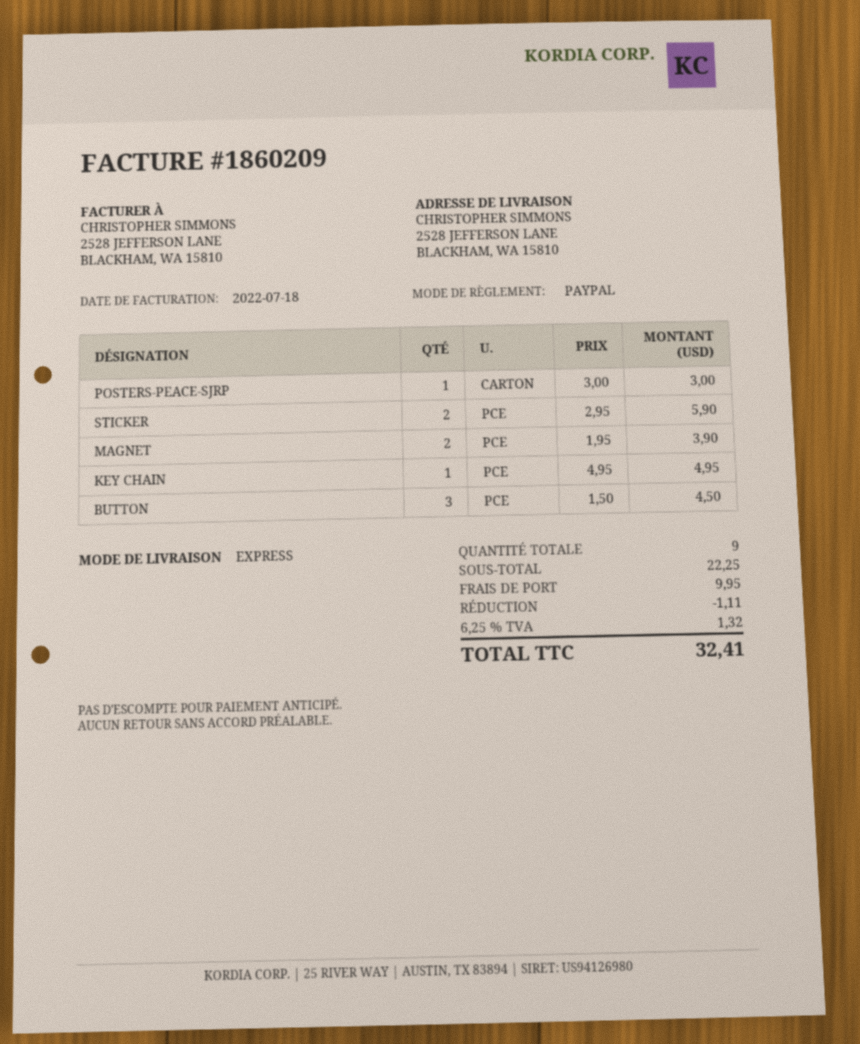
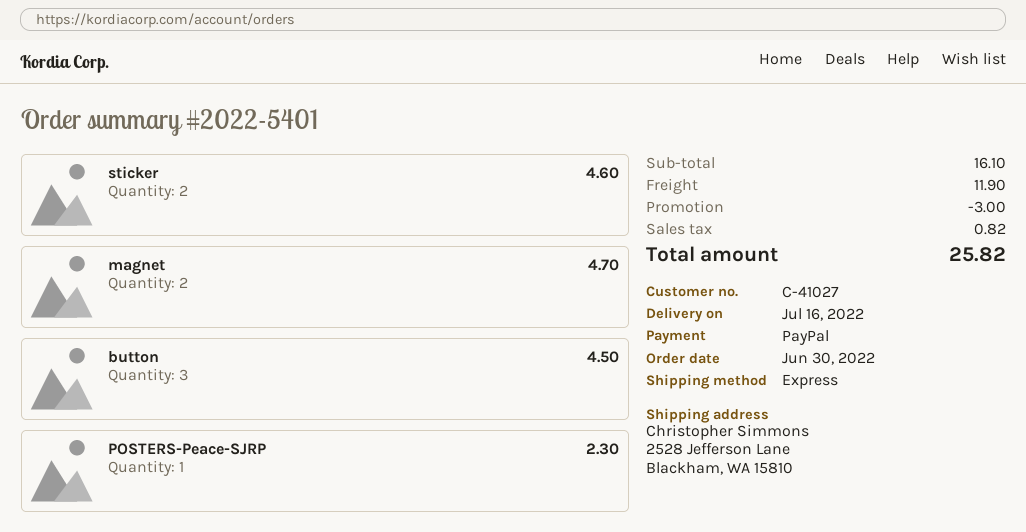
POSTERS-PEACE-SJRP: 1 for 3.00 -> 1 for 2.30
STICKER: 2 for 5.90 -> 2 for 4.60
MAGNET: 2 for 3.90 -> 2 for 4.70
KEY CHAIN: 1 for 4.95 -> none
subtotal: 22.25 -> 16.10
discount: 1.11 -> 3.00
shipping: 9.95 -> 11.90
tax: 1.32 -> 0.82
total: 32.41 -> 25.82

